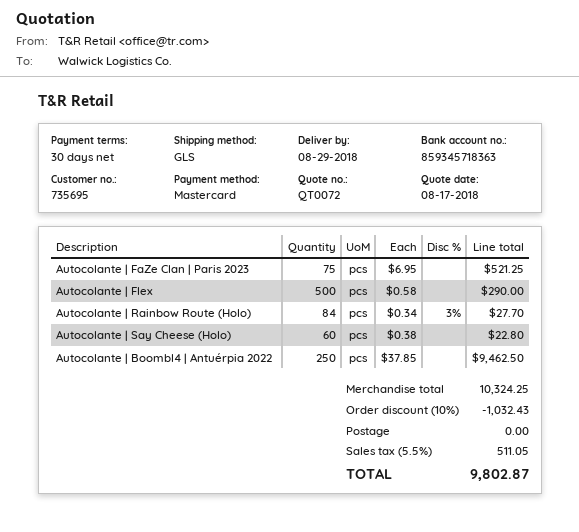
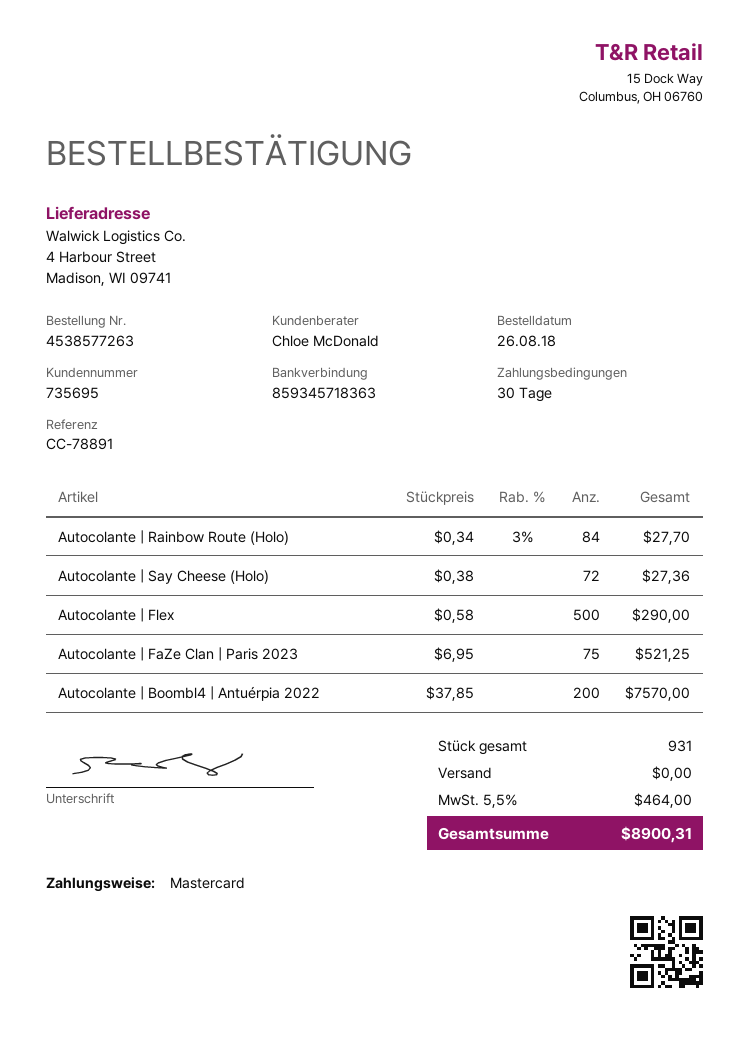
Autocolante | Say Cheese (Holo): 60 x 0.38 = 22.80 -> 72 x 0.38 = 27.36
Autocolante | Boombl4 | Antuérpia 2022: 250 x 37.85 = 9462.50 -> 200 x 37.85 = 7570.00
discount: 10% = 1032.43 -> none
tax: 5.5% = 511.05 -> 5.5% = 464.00
total: 9802.87 -> 8900.31

